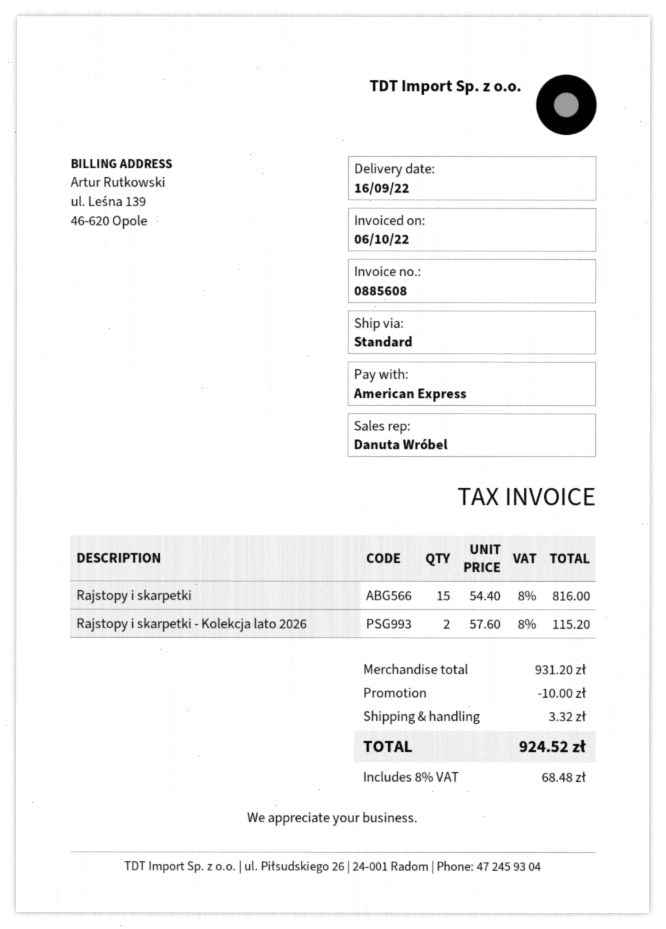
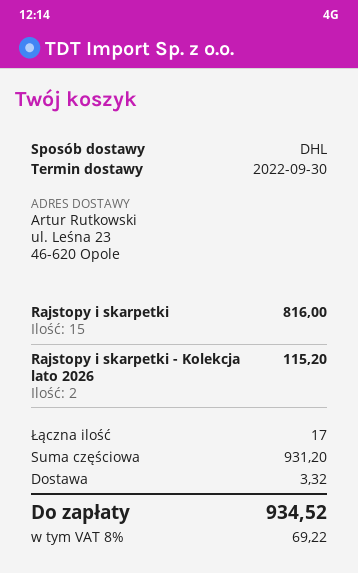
delivery date: 2022-09-16 -> 2022-09-30
shipping method: standard -> DHL
discount: 10.00 -> none
tax: 8% = 68.48 -> 8% = 69.22
total: 924.52 -> 934.52

